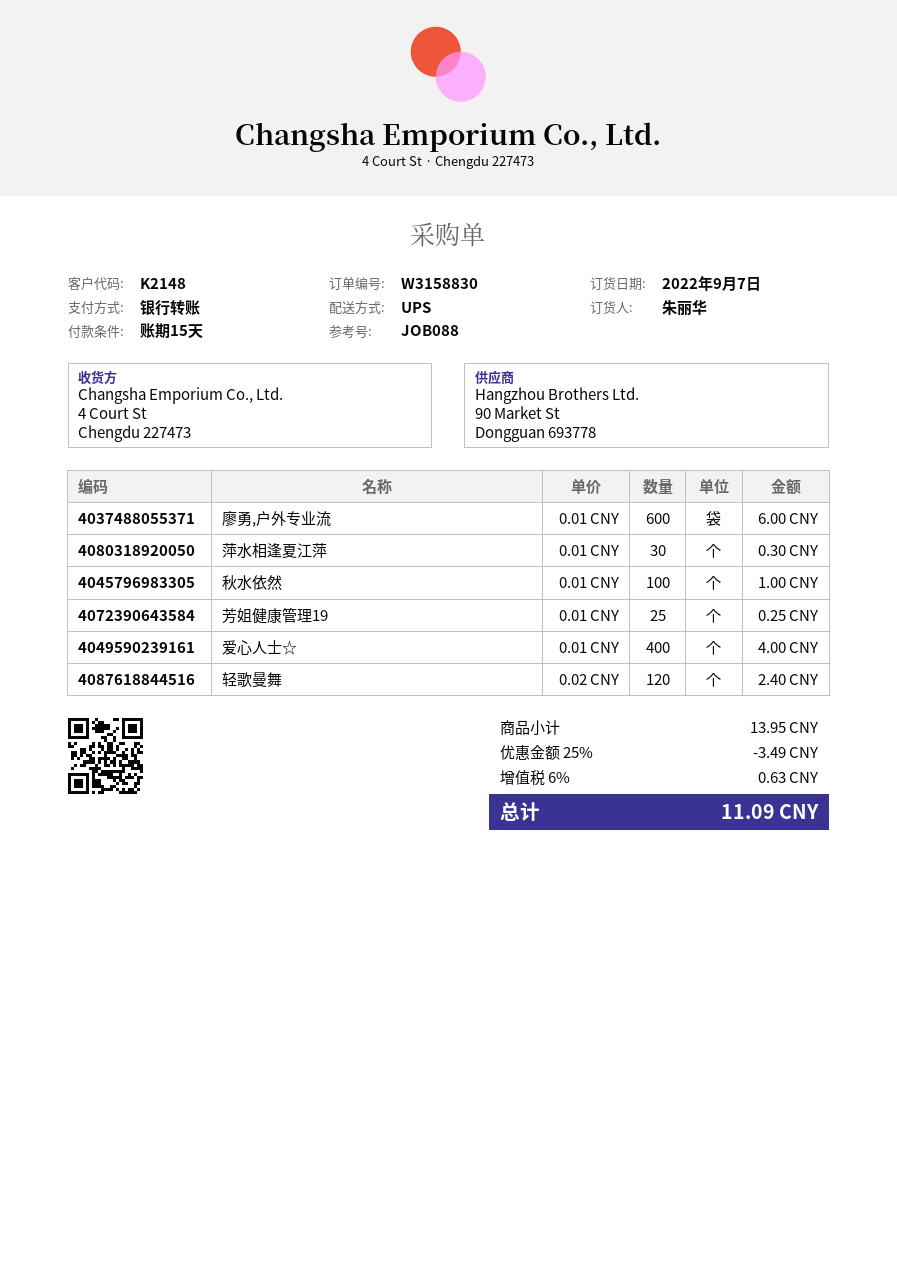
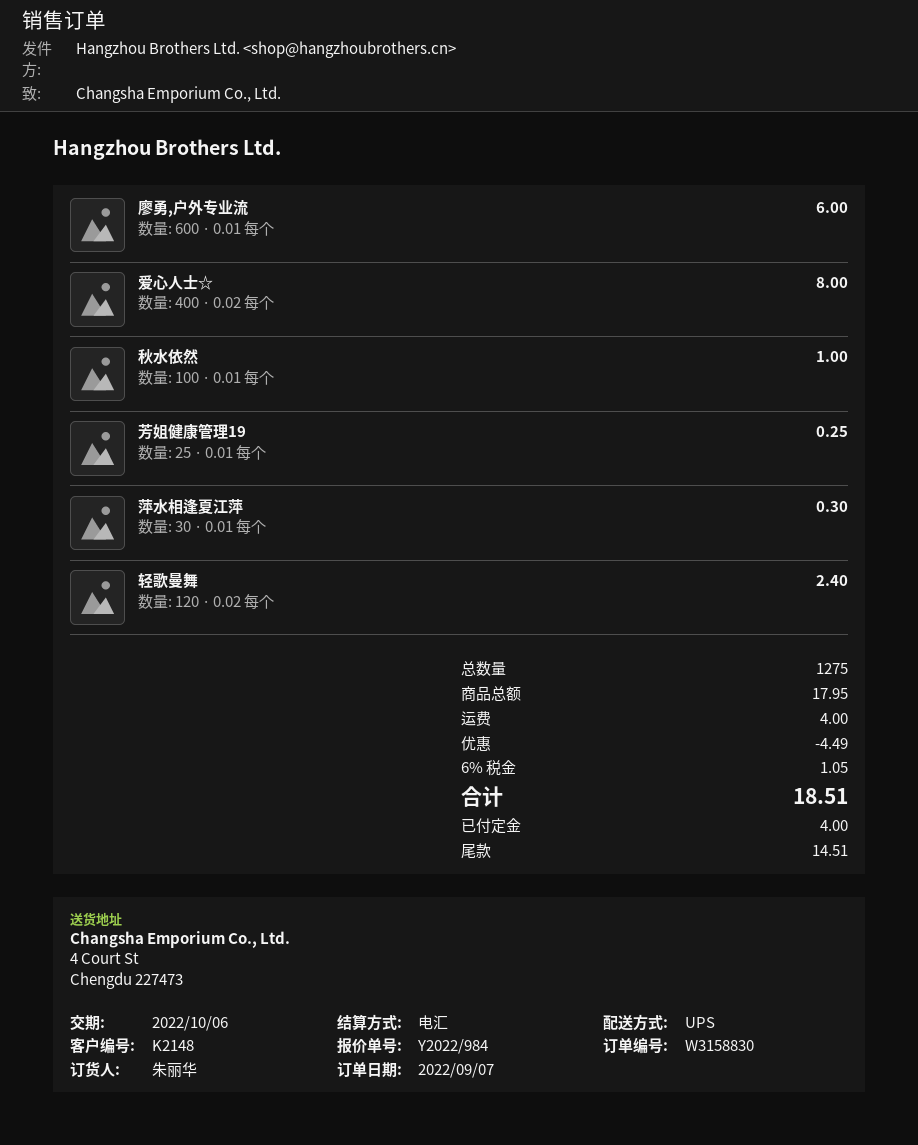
爱心人士☆: 400 x 0.01 = 4.00 -> 400 x 0.02 = 8.00
subtotal: 13.95 -> 17.95
discount: 3.49 -> 4.49
shipping: none -> 4.00
tax: 6% = 0.63 -> 6% = 1.05
total: 11.09 -> 18.51

